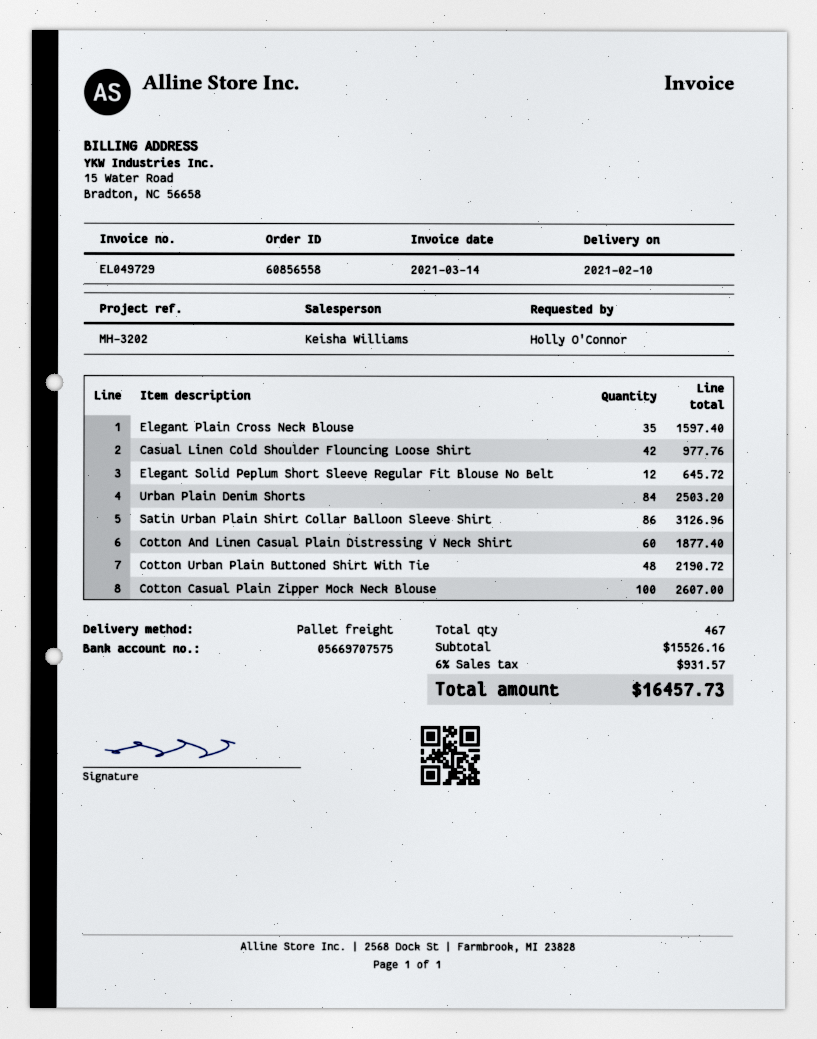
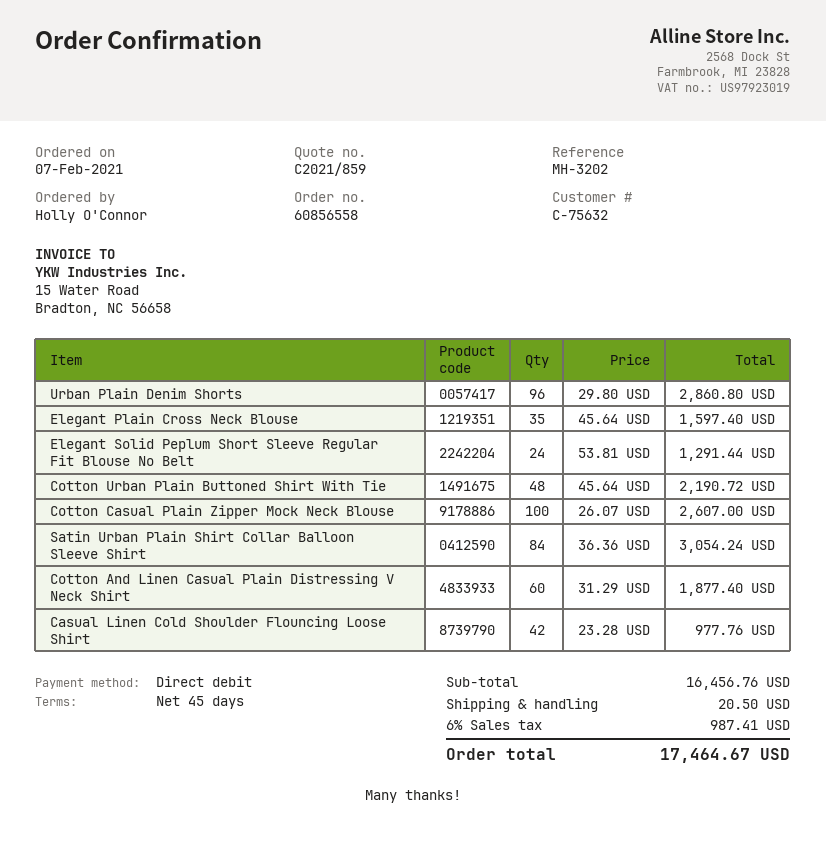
Elegant Solid Peplum Short Sleeve Regular Fit Blouse No Belt: 12 for 645.72 -> 24 for 1291.44
Urban Plain Denim Shorts: 84 for 2503.20 -> 96 for 2860.80
Satin Urban Plain Shirt Collar Balloon Sleeve Shirt: 86 for 3126.96 -> 84 for 3054.24
subtotal: 15526.16 -> 16456.76
shipping: none -> 20.50
tax: 6% = 931.57 -> 6% = 987.41
total: 16457.73 -> 17464.67

